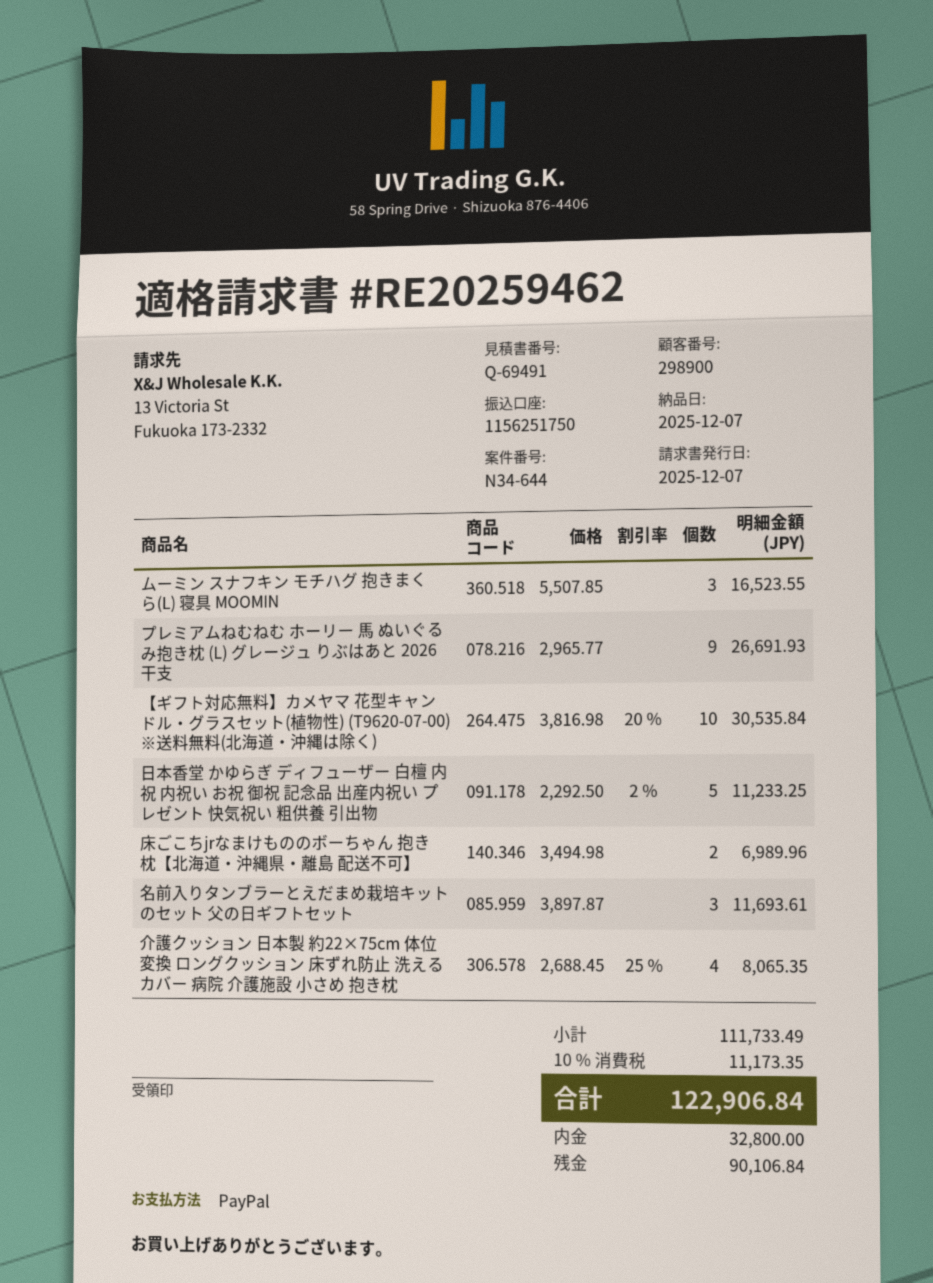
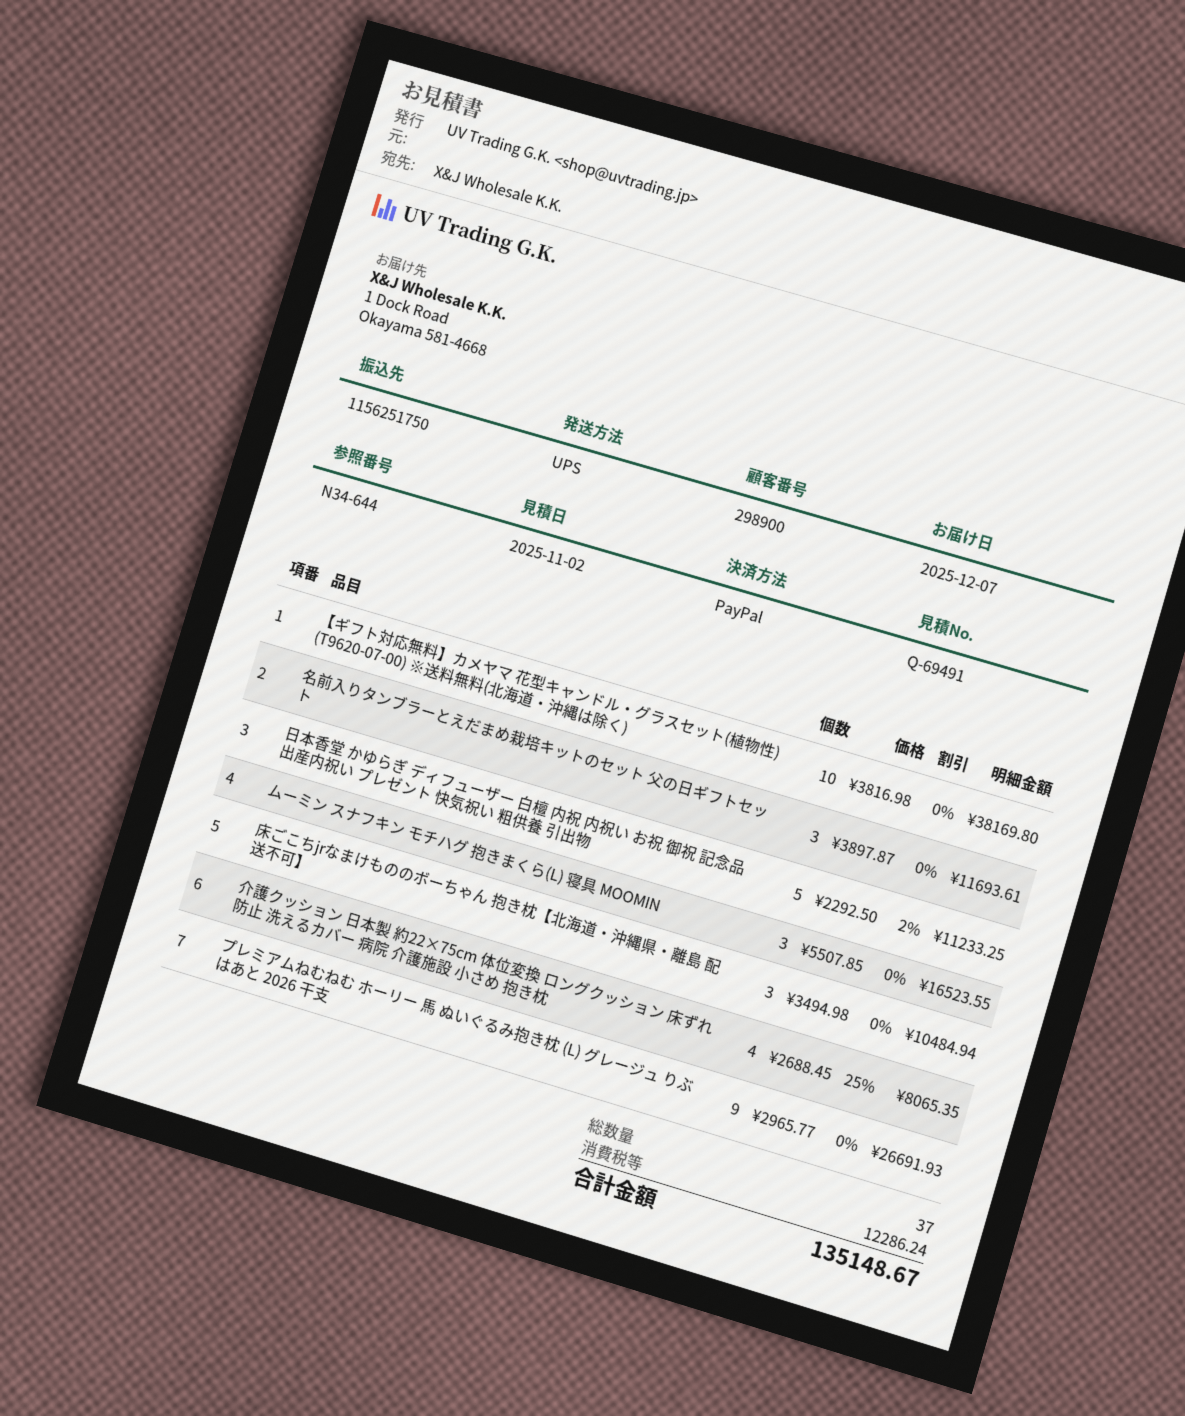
【ギフト対応無料】カメヤマ 花型キャンドル・グラスセット(植物性) (T9620-07-00) ※送料無料(北海道・沖縄は除く): 10 x 3816.98 - 20% = 30535.84 -> 10 x 3816.98 = 38169.80
床ごこちjrなまけもののボーちゃん 抱き枕【北海道・沖縄県・離島 配送不可】: 2 x 3494.98 = 6989.96 -> 3 x 3494.98 = 10484.94
tax: 11173.35 -> 12286.24
total: 122906.84 -> 135148.67

